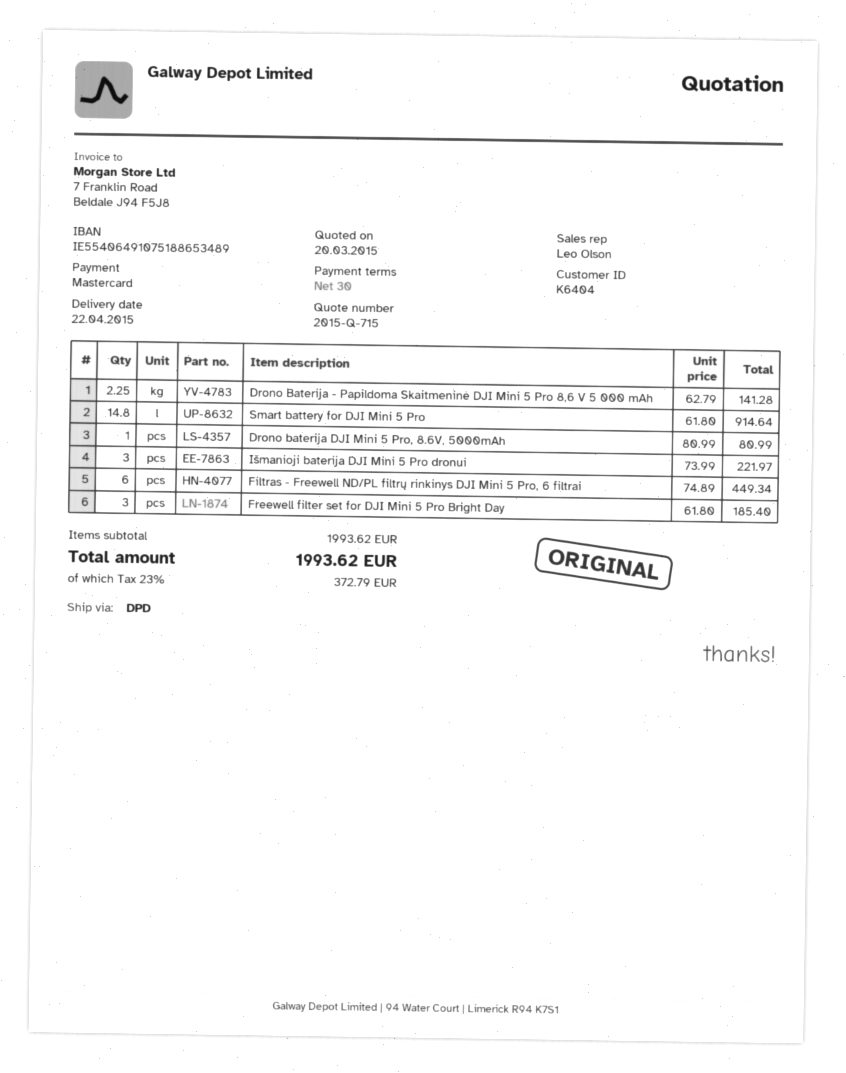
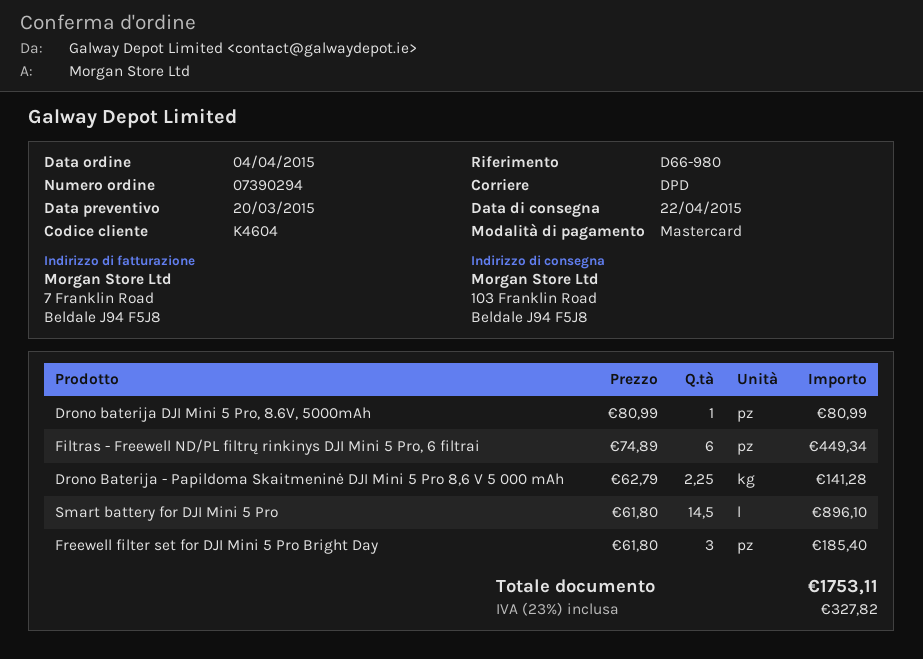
customer number: K6404 -> K4604
Smart battery for DJI Mini 5 Pro: 14.8 x 61.80 = 914.64 -> 14.5 x 61.80 = 896.10
Išmanioji baterija DJI Mini 5 Pro dronui: 3 x 73.99 = 221.97 -> none
tax: 23% = 372.79 -> 23% = 327.82
total: 1993.62 -> 1753.11

